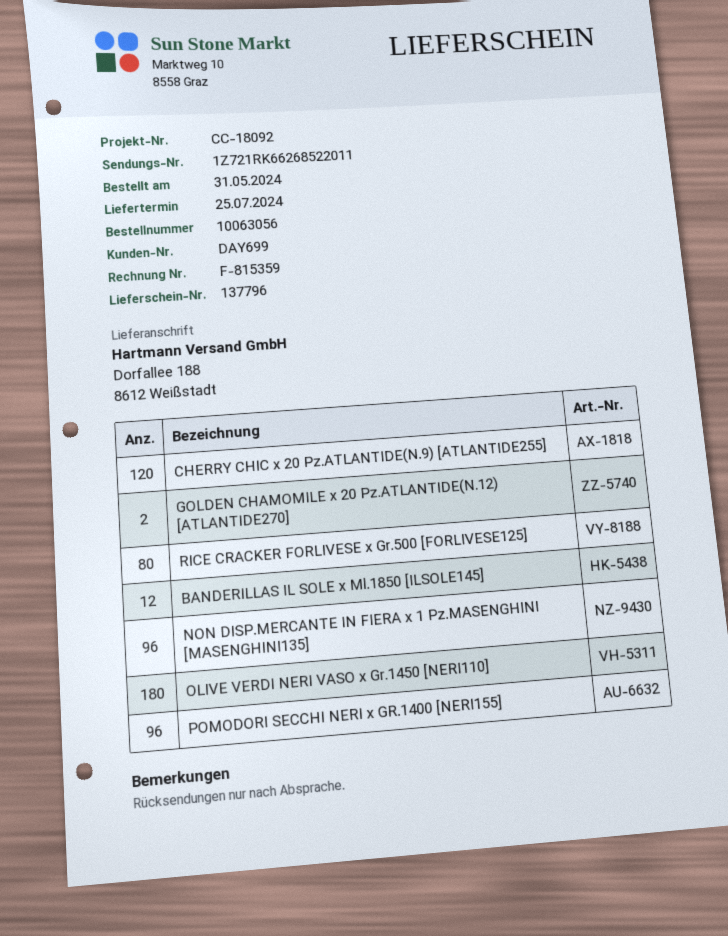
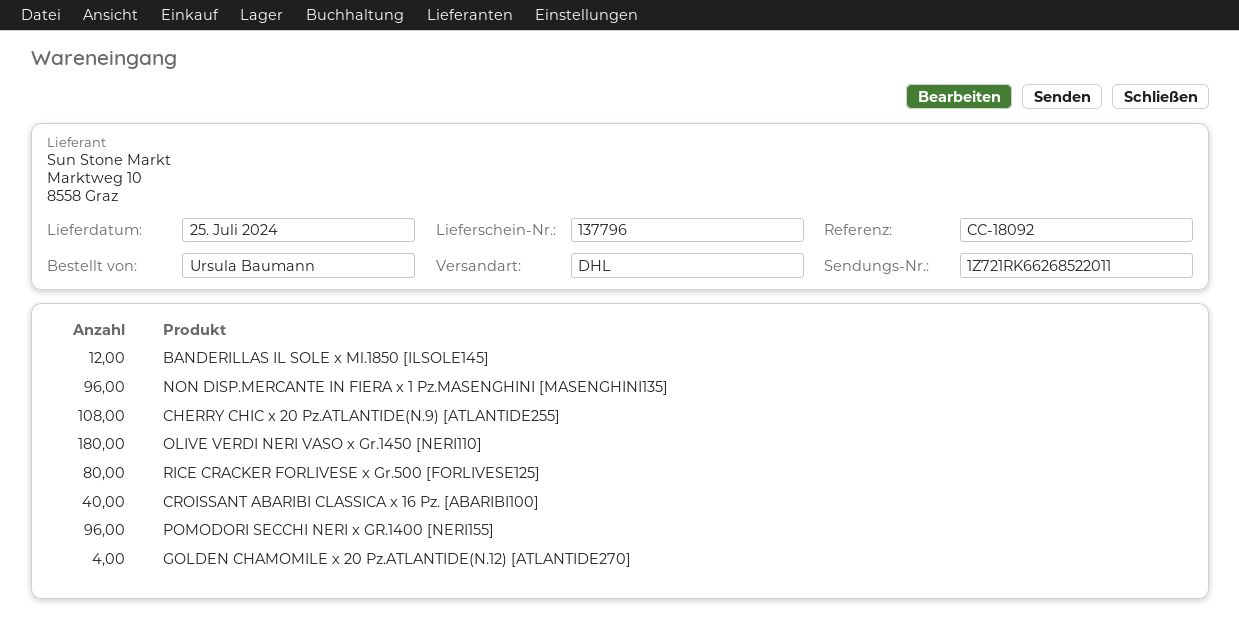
CHERRY CHIC x 20 Pz.ATLANTIDE(N.9) [ATLANTIDE255]: 120 -> 108
GOLDEN CHAMOMILE x 20 Pz.ATLANTIDE(N.12) [ATLANTIDE270]: 2 -> 4
CROISSANT ABARIBI CLASSICA x 16 Pz. [ABARIBI100]: none -> 40

